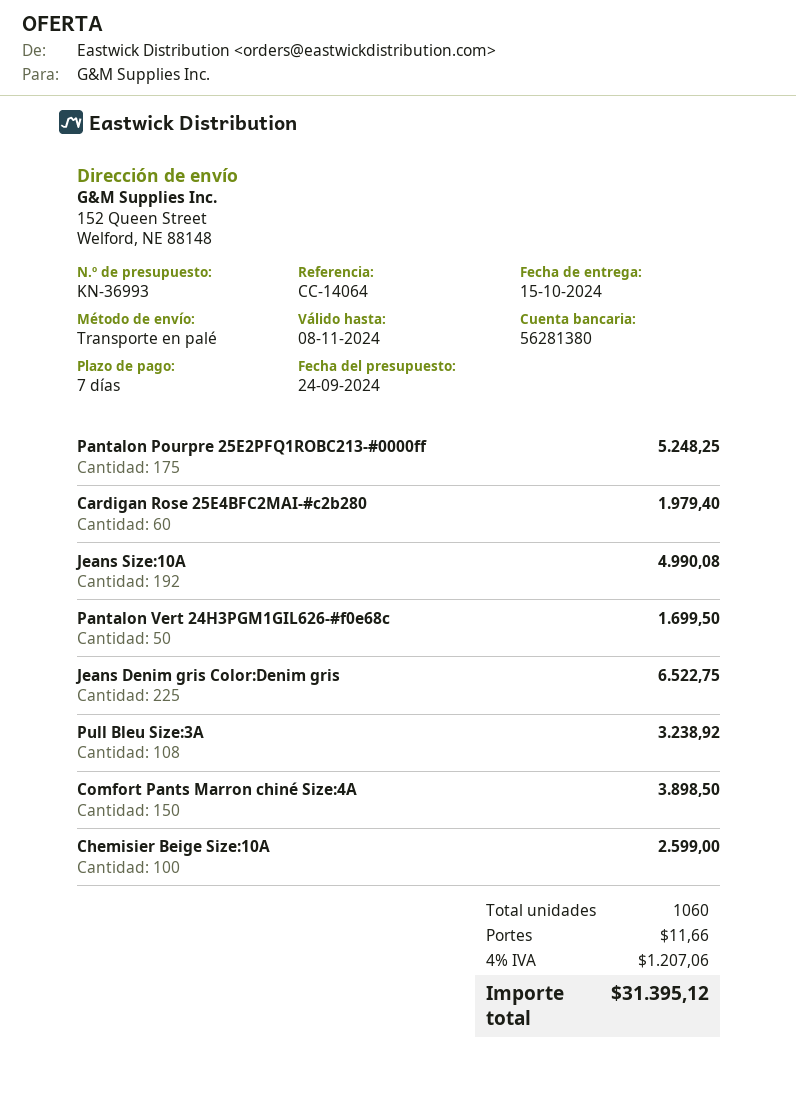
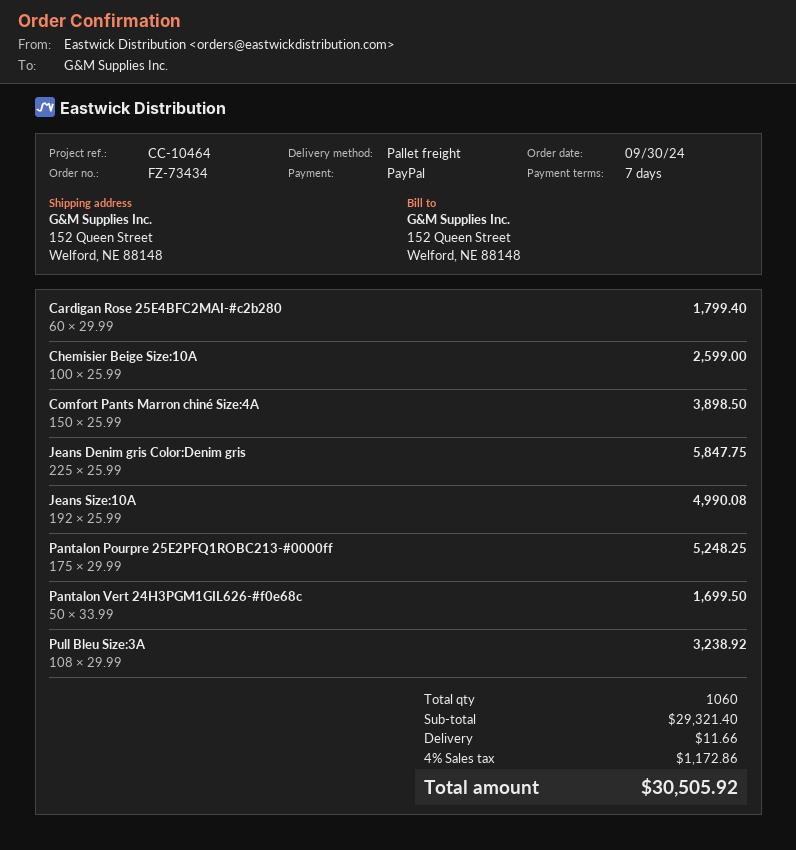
reference: CC-14064 -> CC-10464
Cardigan Rose 25E4BFC2MAI-#c2b280: 60 for 1979.40 -> 60 for 1799.40
Jeans Denim gris Color:Denim gris: 225 for 6522.75 -> 225 for 5847.75
tax: 4% = 1207.06 -> 4% = 1172.86
total: 31395.12 -> 30505.92

